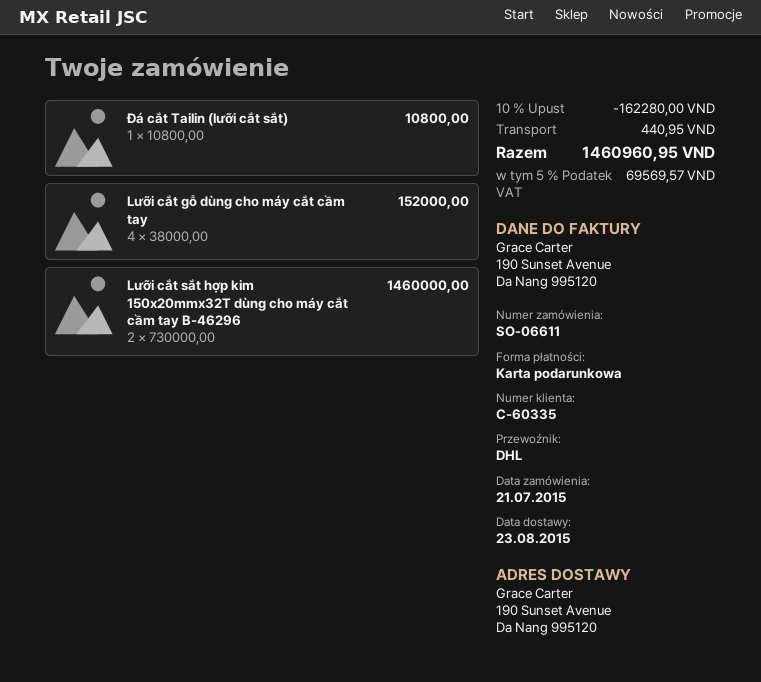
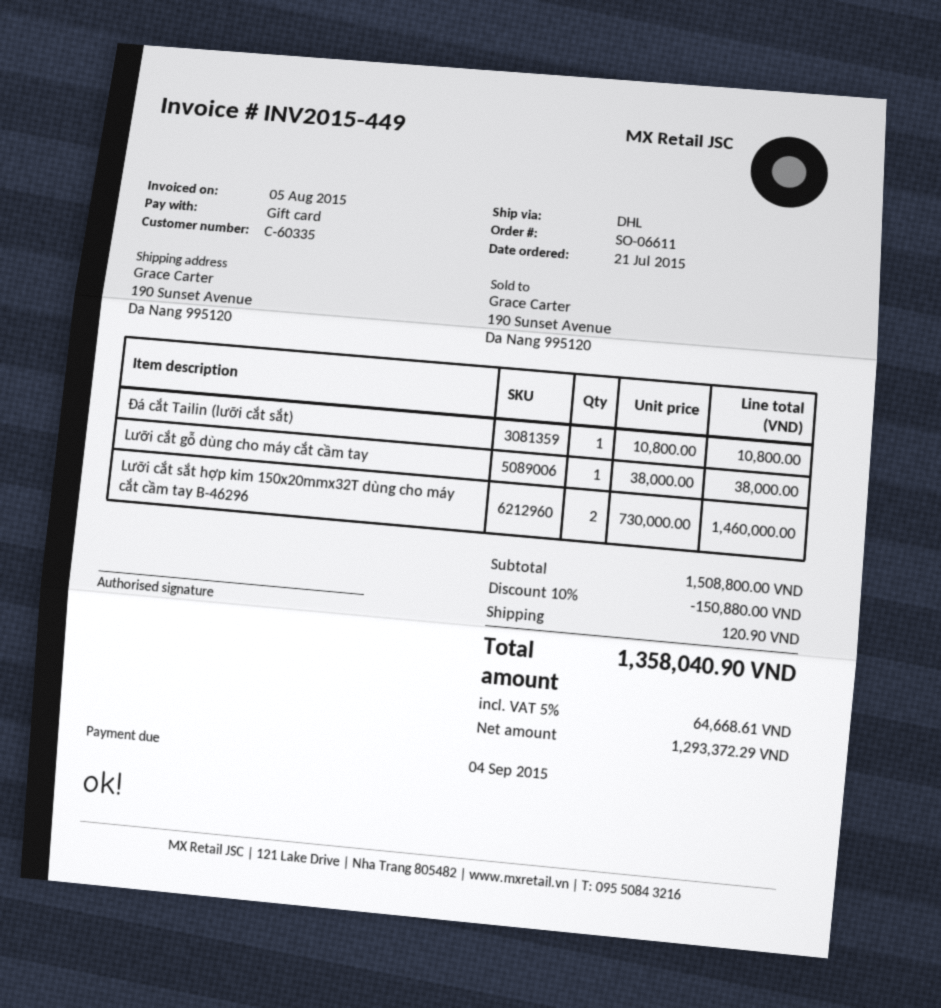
Lưỡi cắt gỗ dùng cho máy cắt cầm tay: 4 x 38000.00 = 152000.00 -> 1 x 38000.00 = 38000.00
discount: 10% = 162280.00 -> 10% = 150880.00
shipping: 440.95 -> 120.90
tax: 5% = 69569.57 -> 5% = 64668.61
total: 1460960.95 -> 1358040.90

